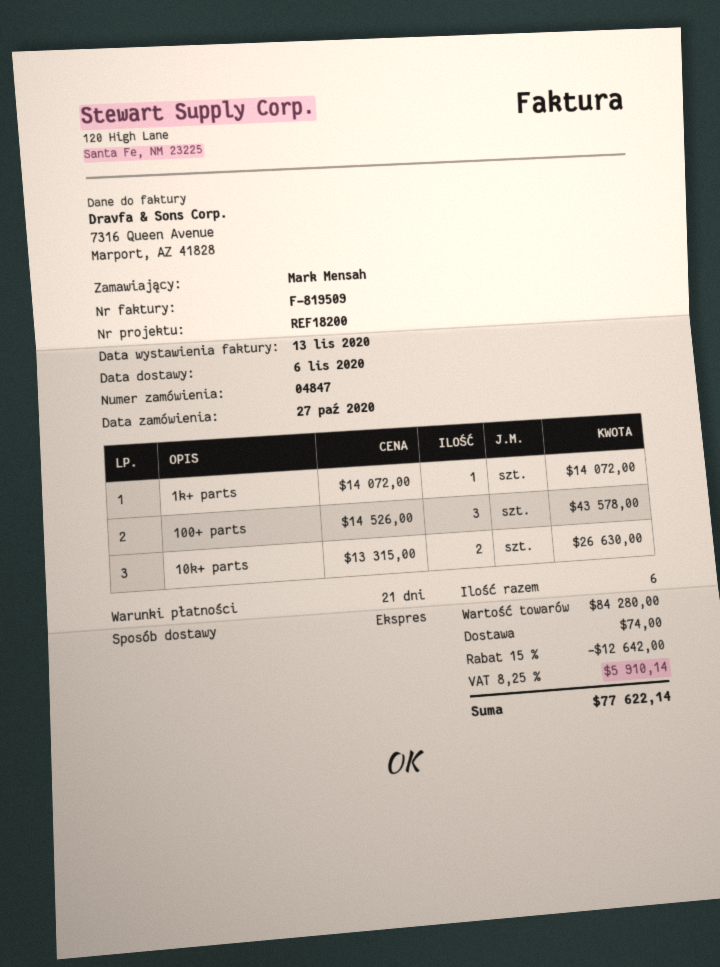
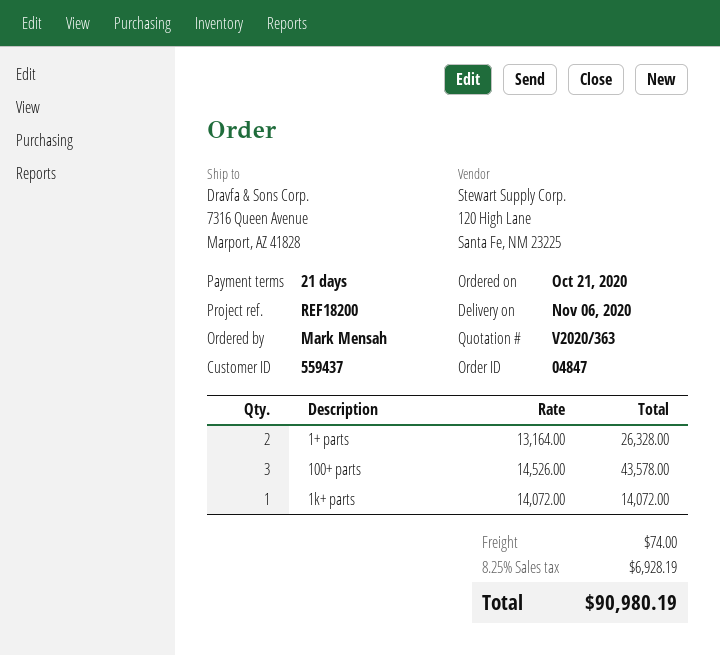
order date: 2020-10-27 -> 2020-10-21
10k+ parts: 2 x 13315.00 = 26630.00 -> none
1+ parts: none -> 2 x 13164.00 = 26328.00
discount: 15% = 12642.00 -> none
tax: 8.25% = 5910.14 -> 8.25% = 6928.19
total: 77622.14 -> 90980.19

